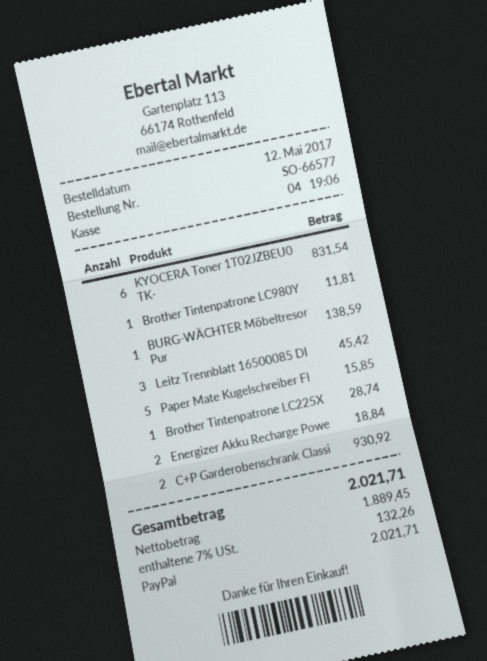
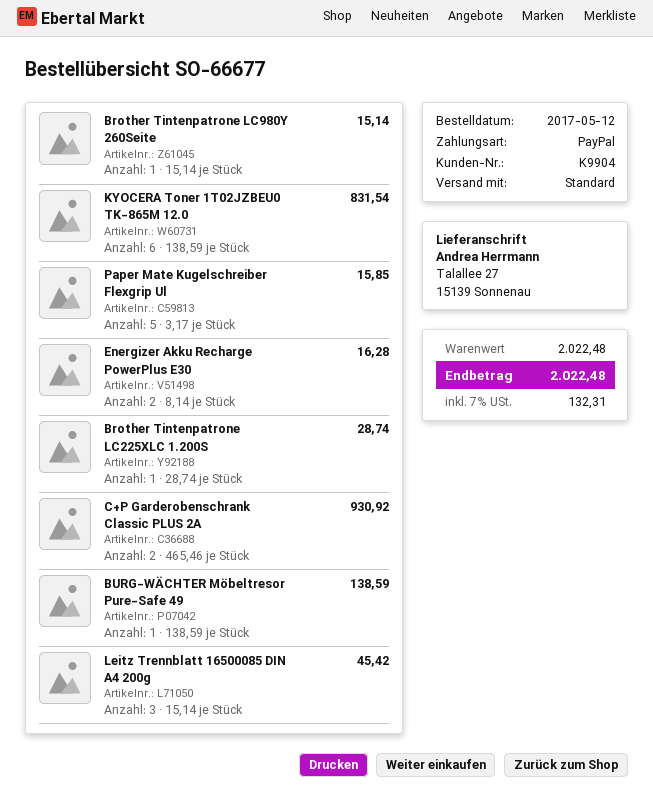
order number: SO-66577 -> SO-66677
Brother Tintenpatrone LC980Y: 1 for 11.81 -> 1 for 15.14
Energizer Akku Recharge Powe: 2 for 18.84 -> 2 for 16.28
tax: 7% = 132.26 -> 7% = 132.31
total: 2021.71 -> 2022.48

